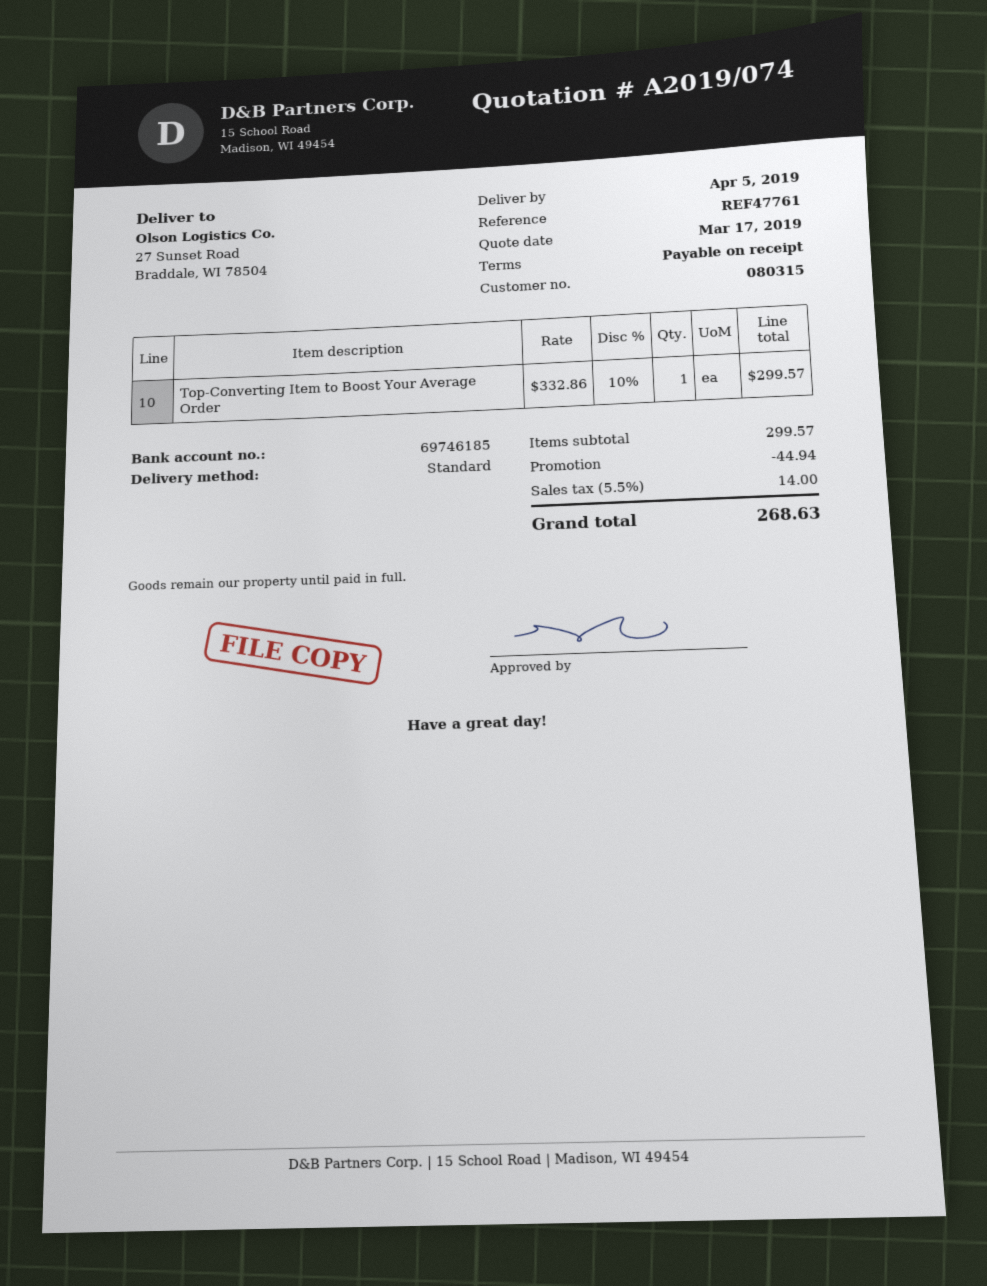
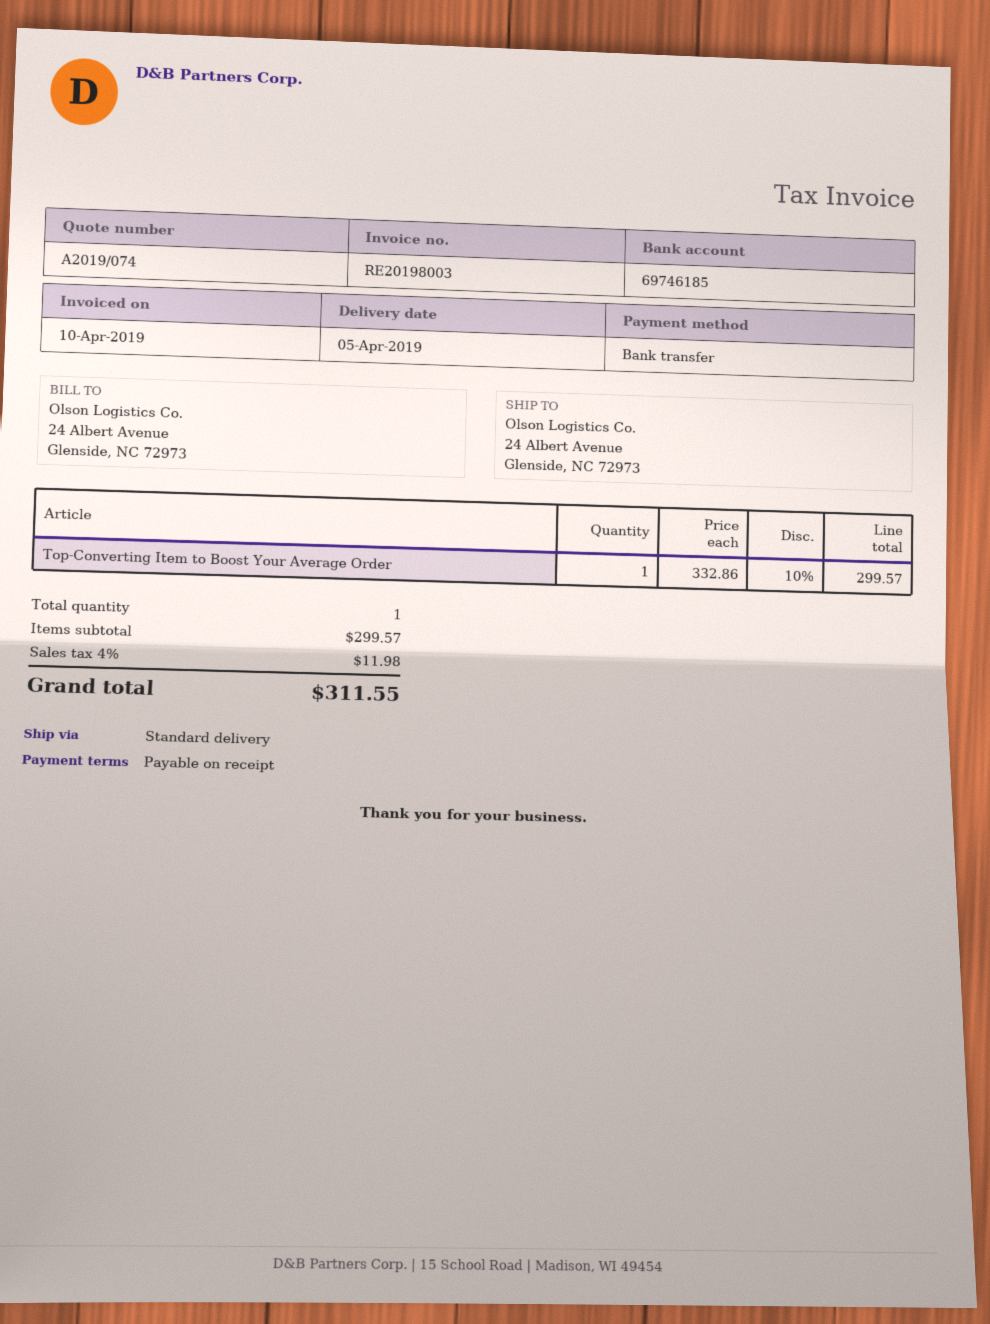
ship to: 27 Sunset Road, Braddale, WI 78504 -> 24 Albert Avenue, Glenside, NC 72973
discount: 44.94 -> none
tax: 5.5% = 14.00 -> 4% = 11.98
total: 268.63 -> 311.55

